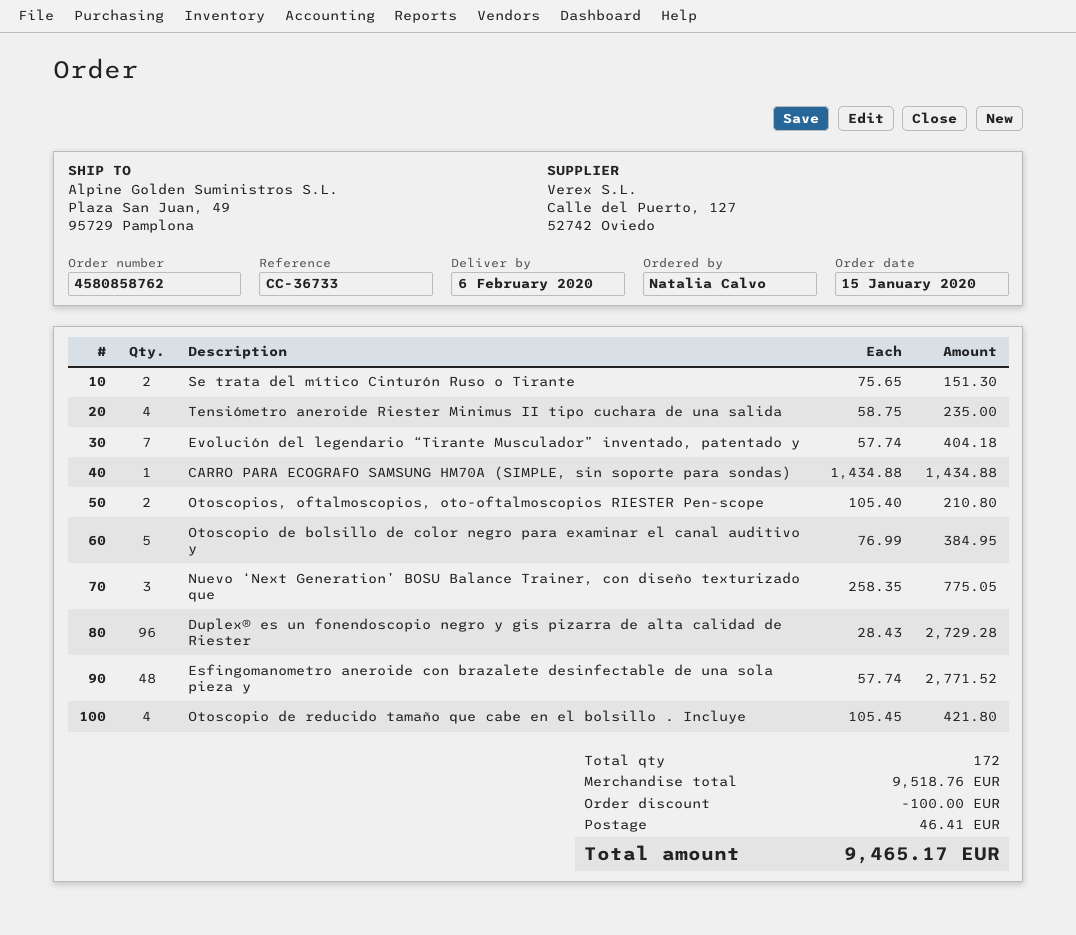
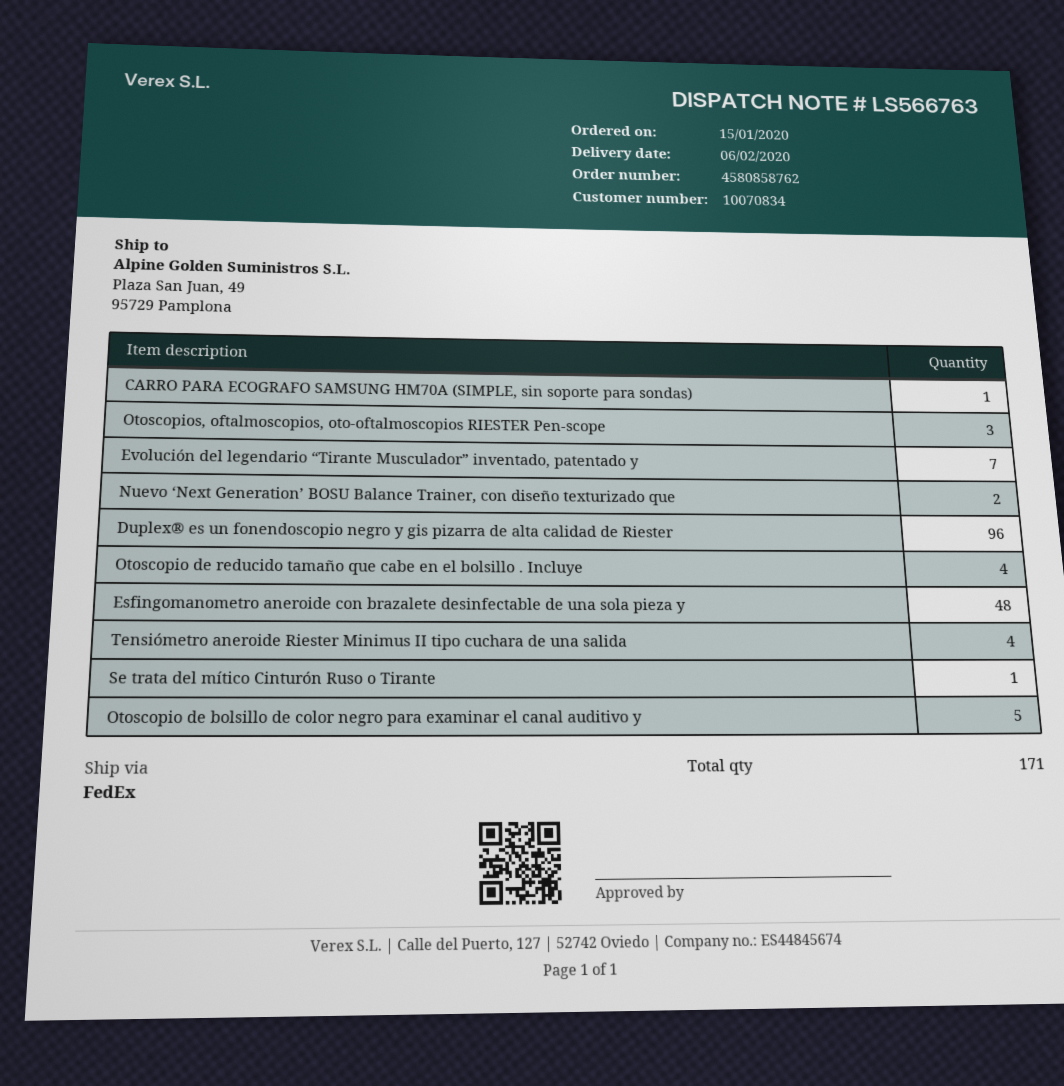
Se trata del mítico Cinturón Ruso o Tirante: 2 -> 1
Otoscopios, oftalmoscopios, oto-oftalmoscopios RIESTER Pen-scope: 2 -> 3
Nuevo ‘Next Generation’ BOSU Balance Trainer, con diseño texturizado que: 3 -> 2
total quantity: 172 -> 171

